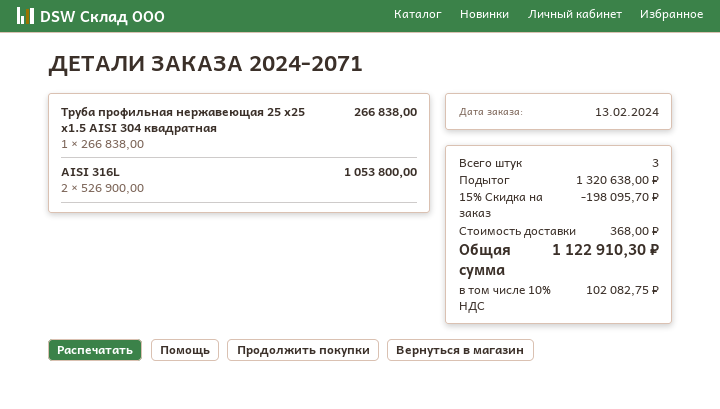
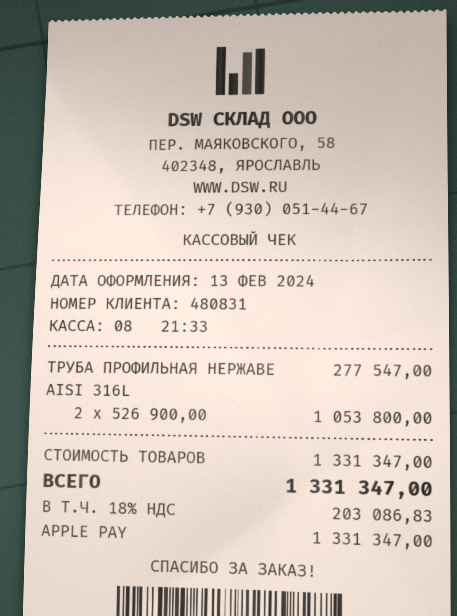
Труба профильная нержавеющая 25 х25 х1.5 AISI 304 квадратная: 1 x 266838.00 = 266838.00 -> 1 x 277547.00 = 277547.00
subtotal: 1320638.00 -> 1331347.00
discount: 15% = 198095.70 -> none
shipping: 368.00 -> none
tax: 10% = 102082.75 -> 18% = 203086.83
total: 1122910.30 -> 1331347.00

